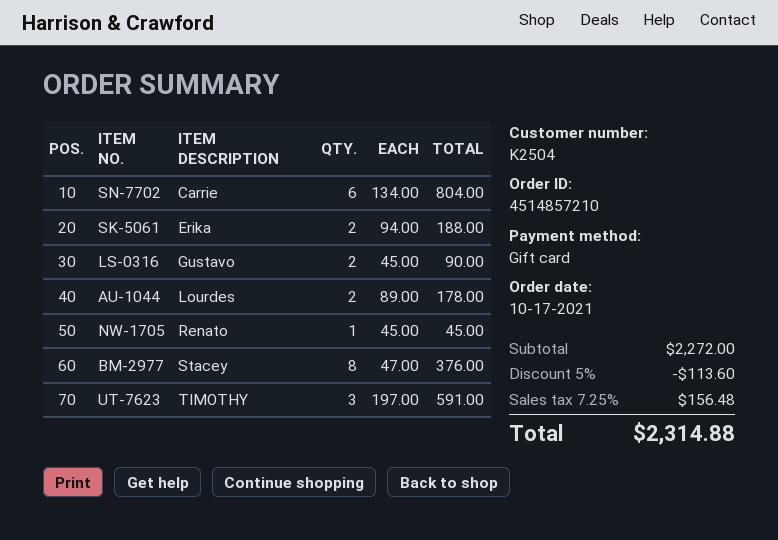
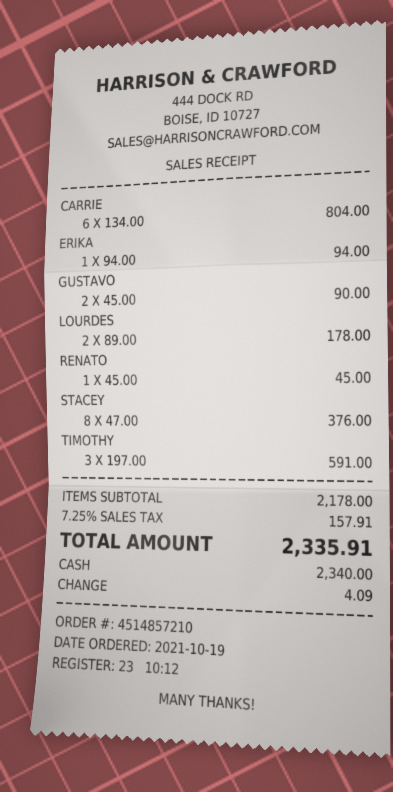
order date: 2021-10-17 -> 2021-10-19
payment method: gift card -> cash
Erika: 2 x 94.00 = 188.00 -> 1 x 94.00 = 94.00
subtotal: 2272.00 -> 2178.00
discount: 5% = 113.60 -> none
tax: 7.25% = 156.48 -> 7.25% = 157.91
total: 2314.88 -> 2335.91

